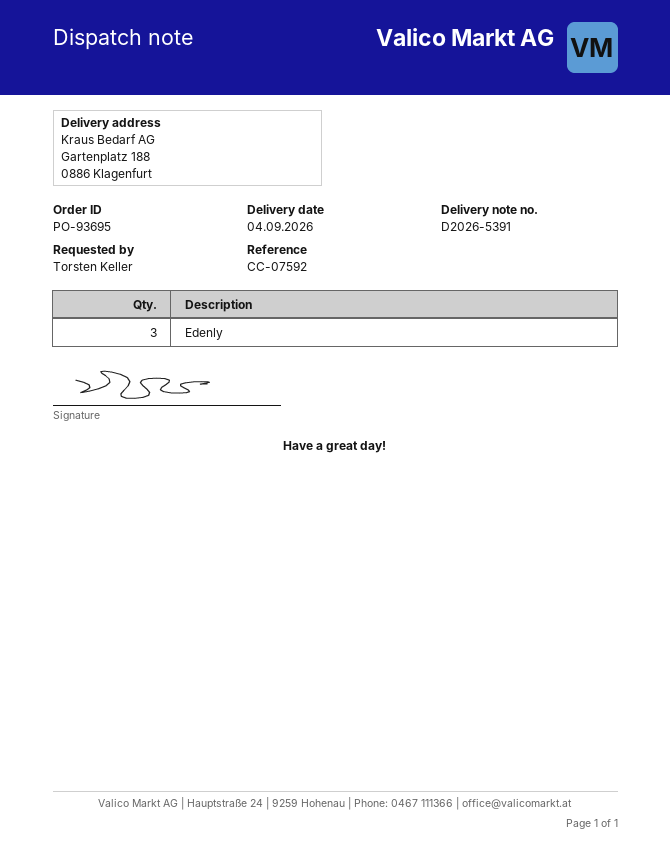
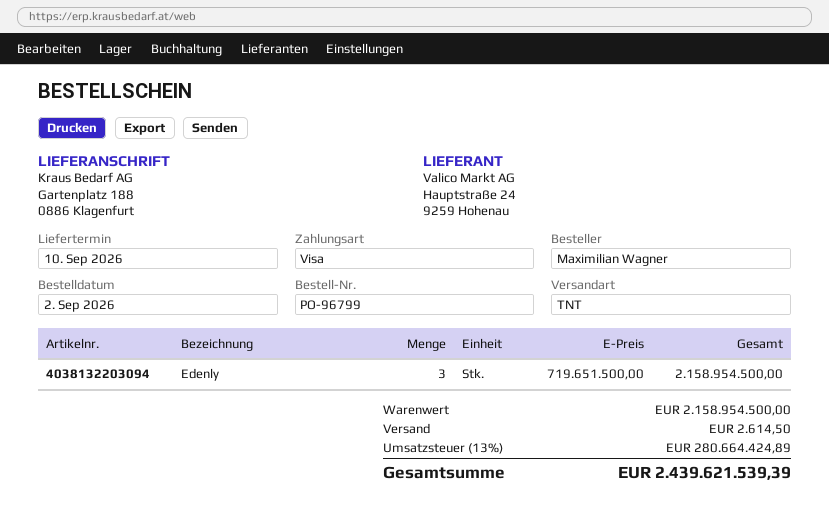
order number: PO-93695 -> PO-96799
delivery date: 2026-09-04 -> 2026-09-10
ordered by: Torsten Keller -> Maximilian Wagner

